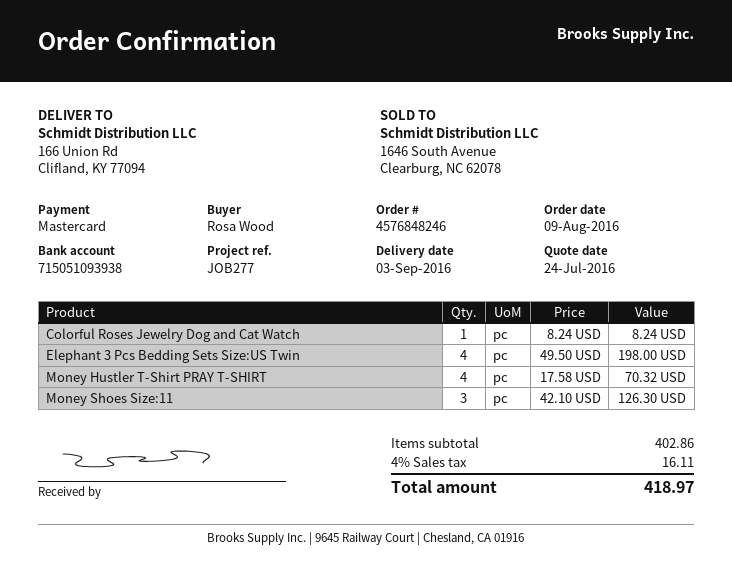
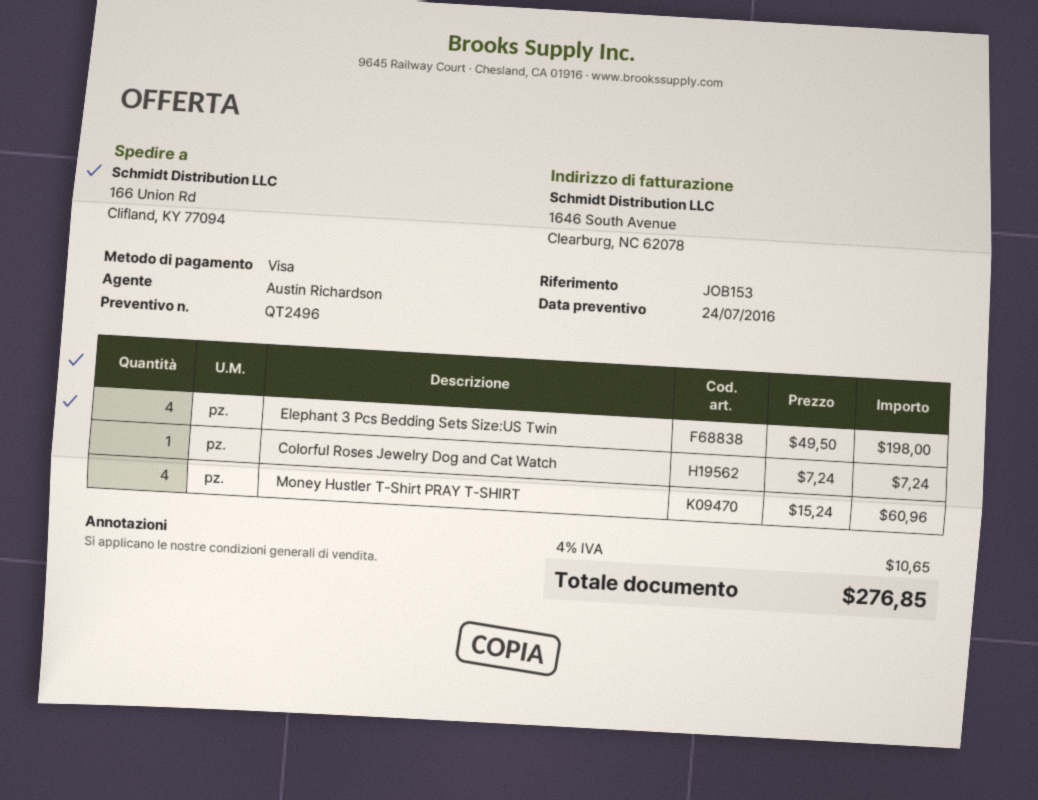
reference: JOB277 -> JOB153
payment method: Mastercard -> Visa
Colorful Roses Jewelry Dog and Cat Watch: 1 x 8.24 = 8.24 -> 1 x 7.24 = 7.24
Money Hustler T-Shirt PRAY T-SHIRT: 4 x 17.58 = 70.32 -> 4 x 15.24 = 60.96
Money Shoes Size:11: 3 x 42.10 = 126.30 -> none
tax: 4% = 16.11 -> 4% = 10.65
total: 418.97 -> 276.85

